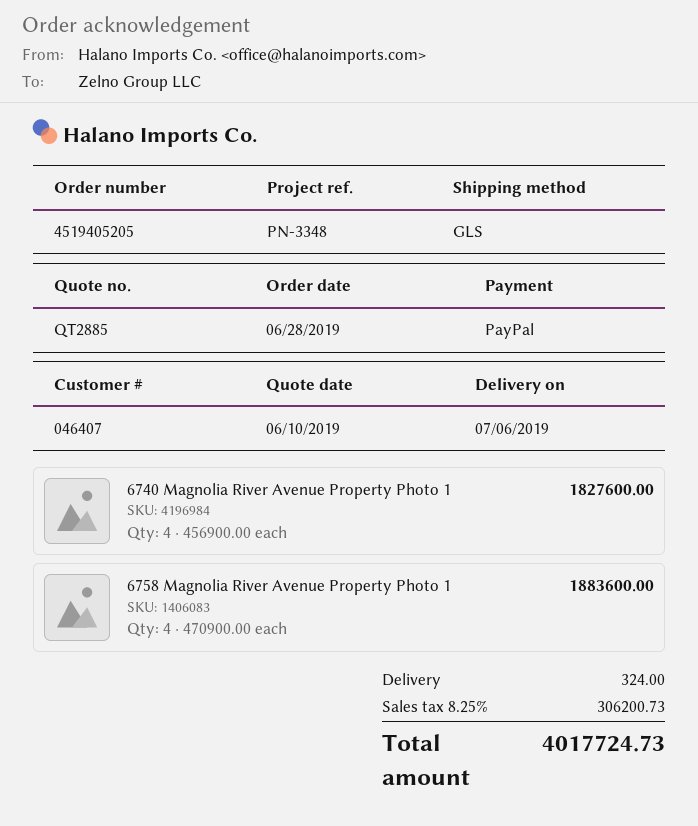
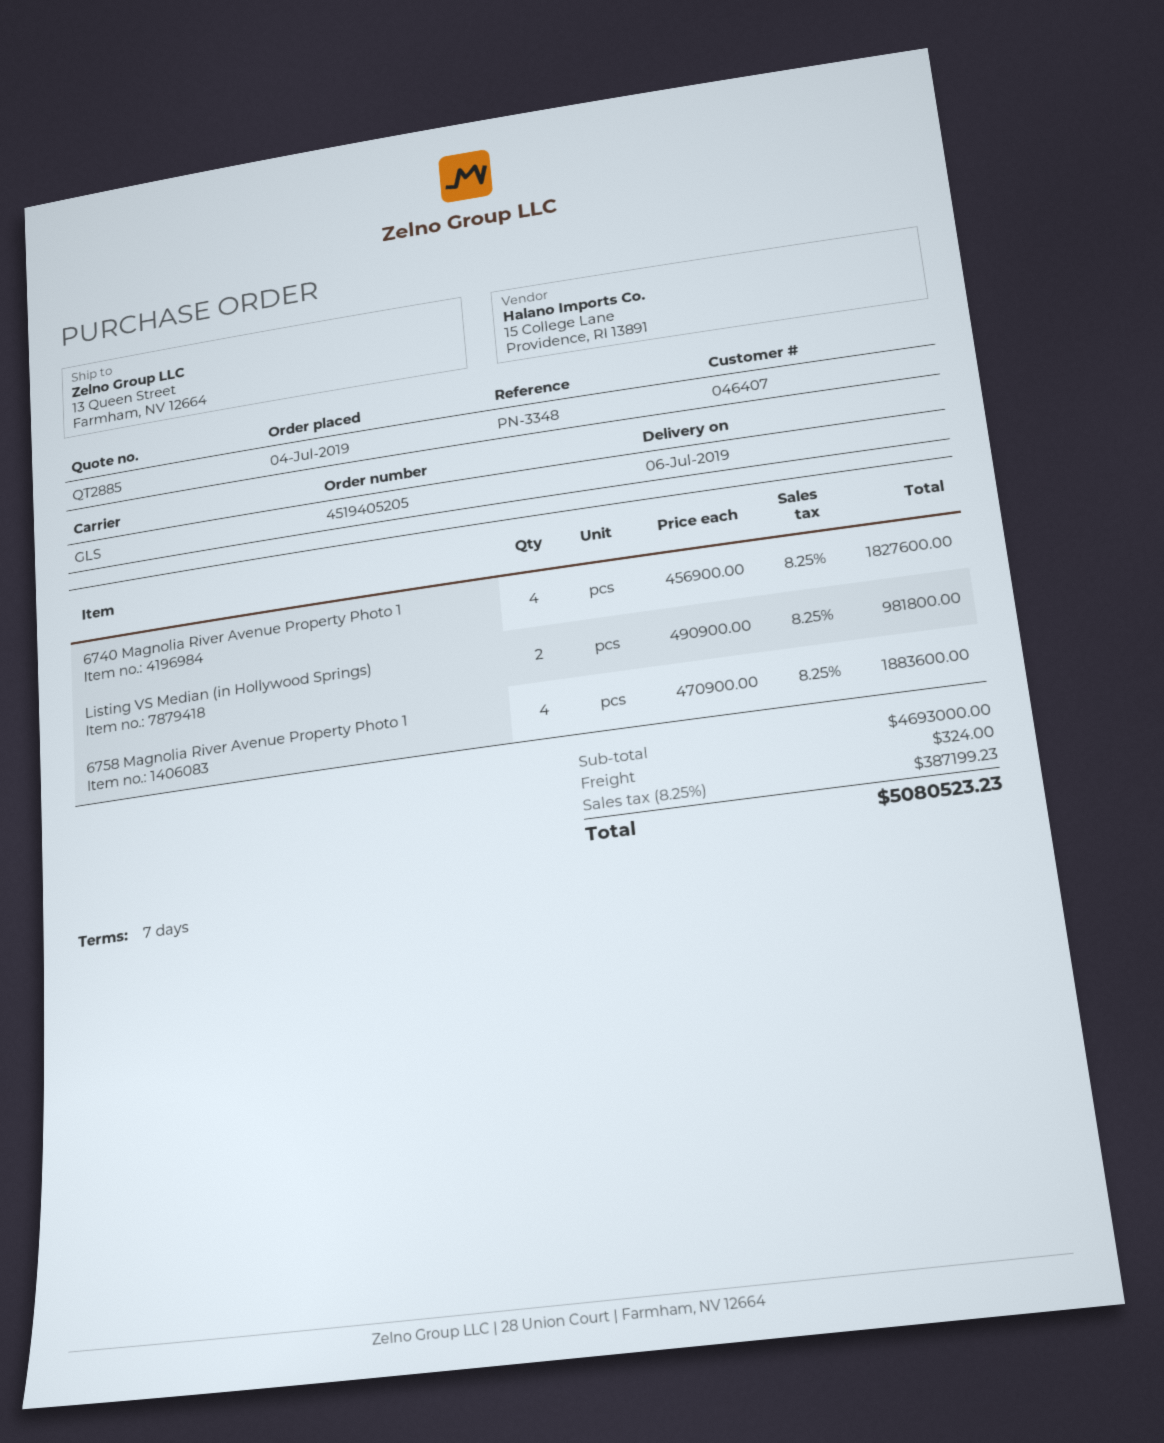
order date: 2019-06-28 -> 2019-07-04
Listing VS Median (in Hollywood Springs): none -> 2 x 490900.00 = 981800.00
tax: 8.25% = 306200.73 -> 8.25% = 387199.23
total: 4017724.73 -> 5080523.23

